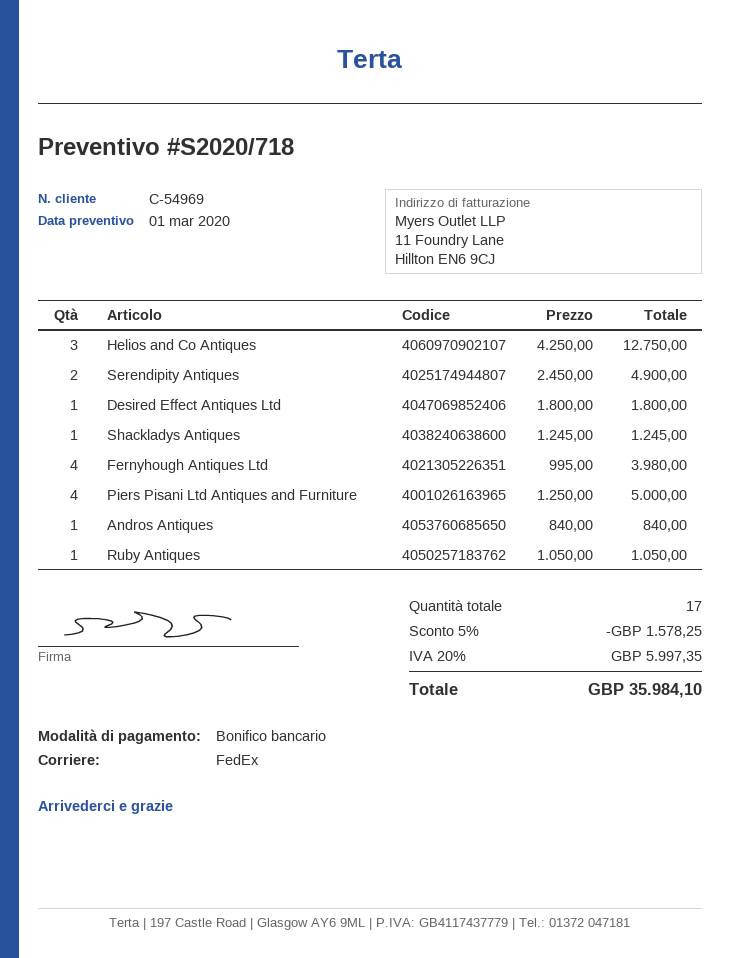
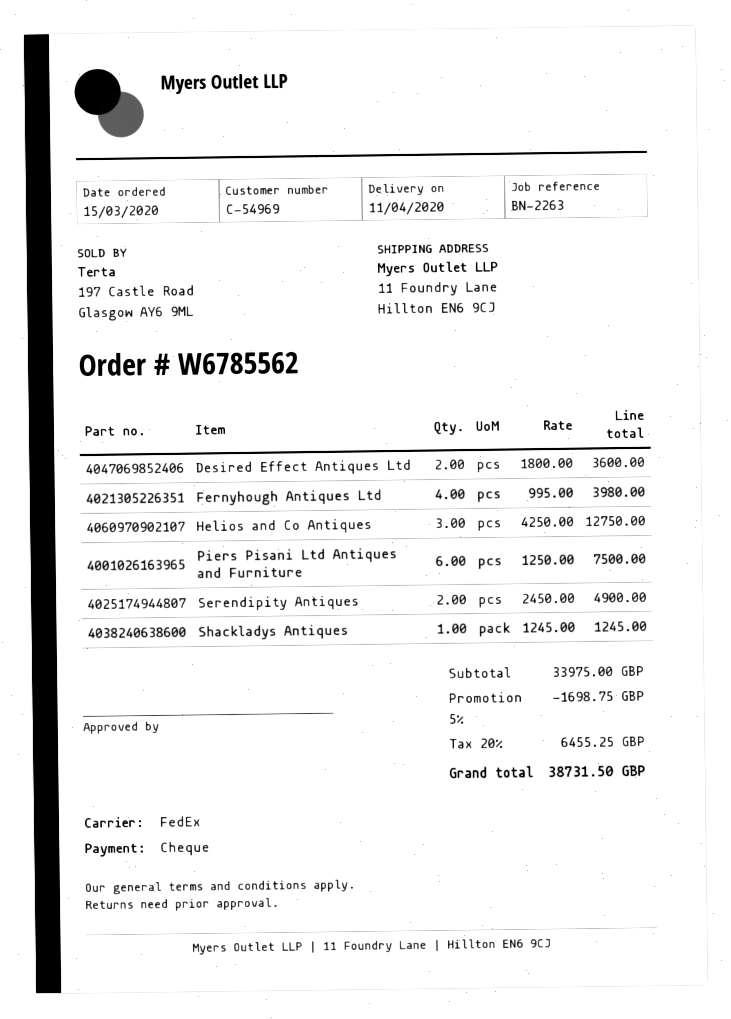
payment method: bank transfer -> cheque
Desired Effect Antiques Ltd: 1 x 1800.00 = 1800.00 -> 2 x 1800.00 = 3600.00
Piers Pisani Ltd Antiques and Furniture: 4 x 1250.00 = 5000.00 -> 6 x 1250.00 = 7500.00
Andros Antiques: 1 x 840.00 = 840.00 -> none
Ruby Antiques: 1 x 1050.00 = 1050.00 -> none
discount: 5% = 1578.25 -> 5% = 1698.75
tax: 20% = 5997.35 -> 20% = 6455.25
total: 35984.10 -> 38731.50

